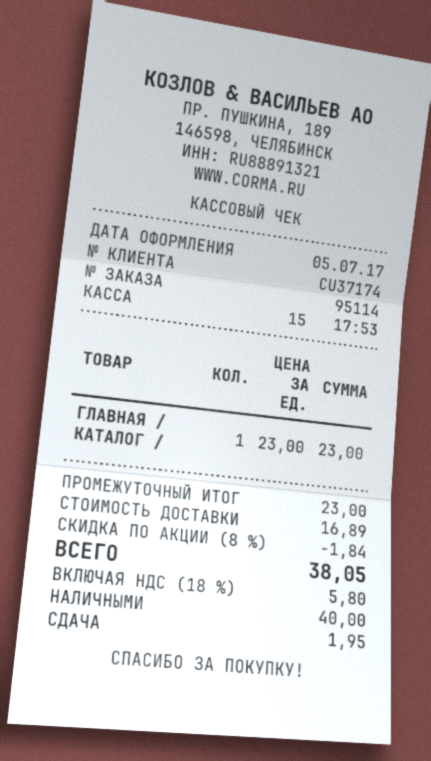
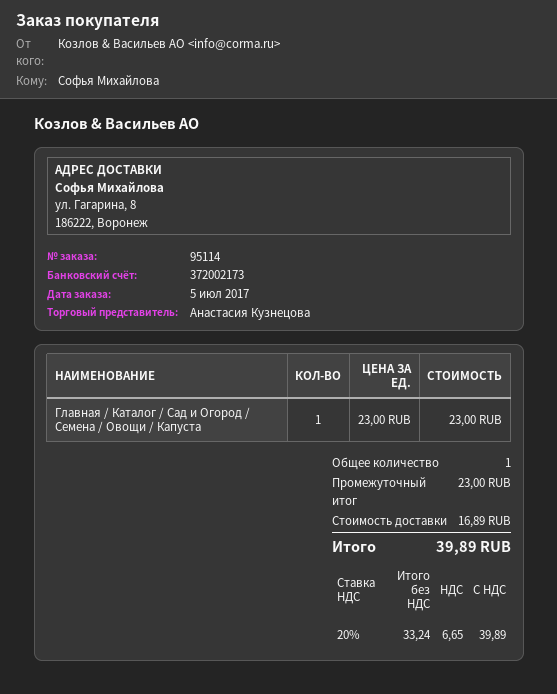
discount: 8% = 1.84 -> none
tax: 18% = 5.80 -> 20% = 6.65
total: 38.05 -> 39.89

